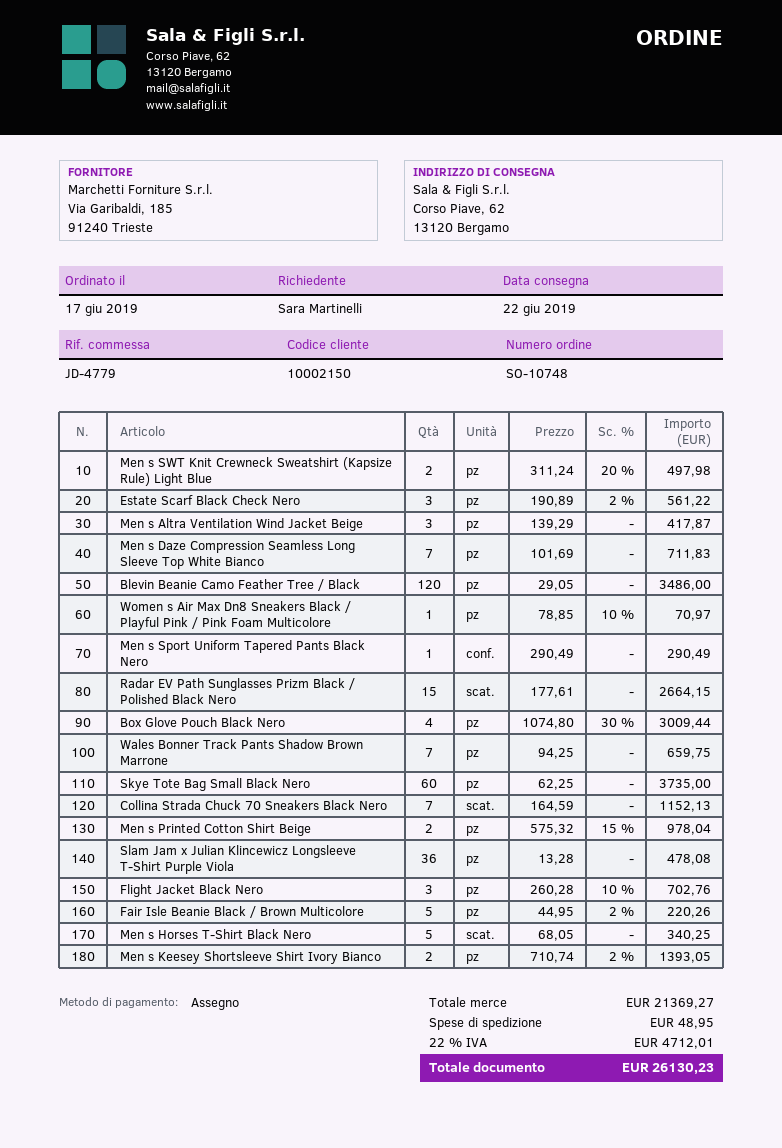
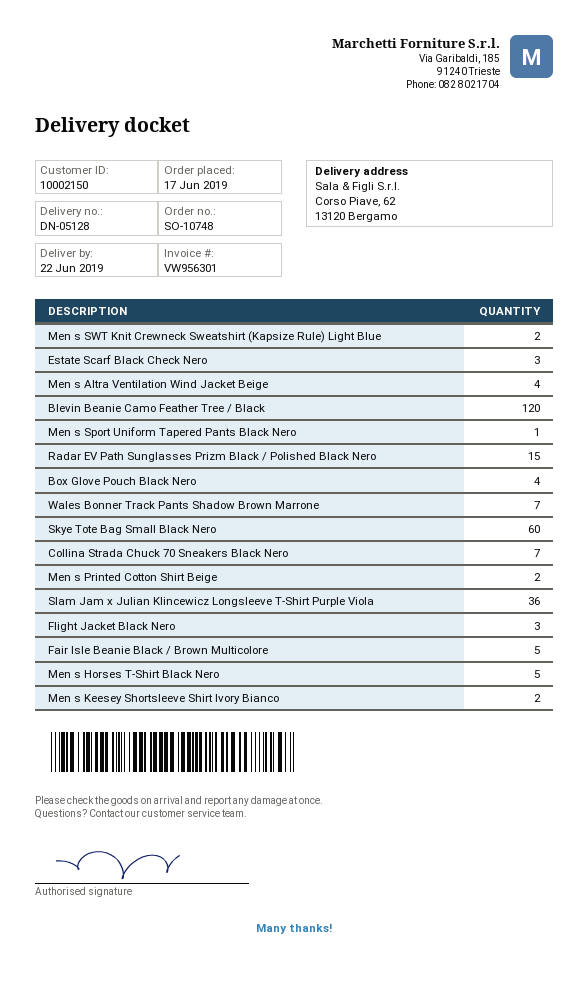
Men s Altra Ventilation Wind Jacket Beige: 3 -> 4
Men s Daze Compression Seamless Long Sleeve Top White Bianco: 7 -> none
Women s Air Max Dn8 Sneakers Black / Playful Pink / Pink Foam Multicolore: 1 -> none

